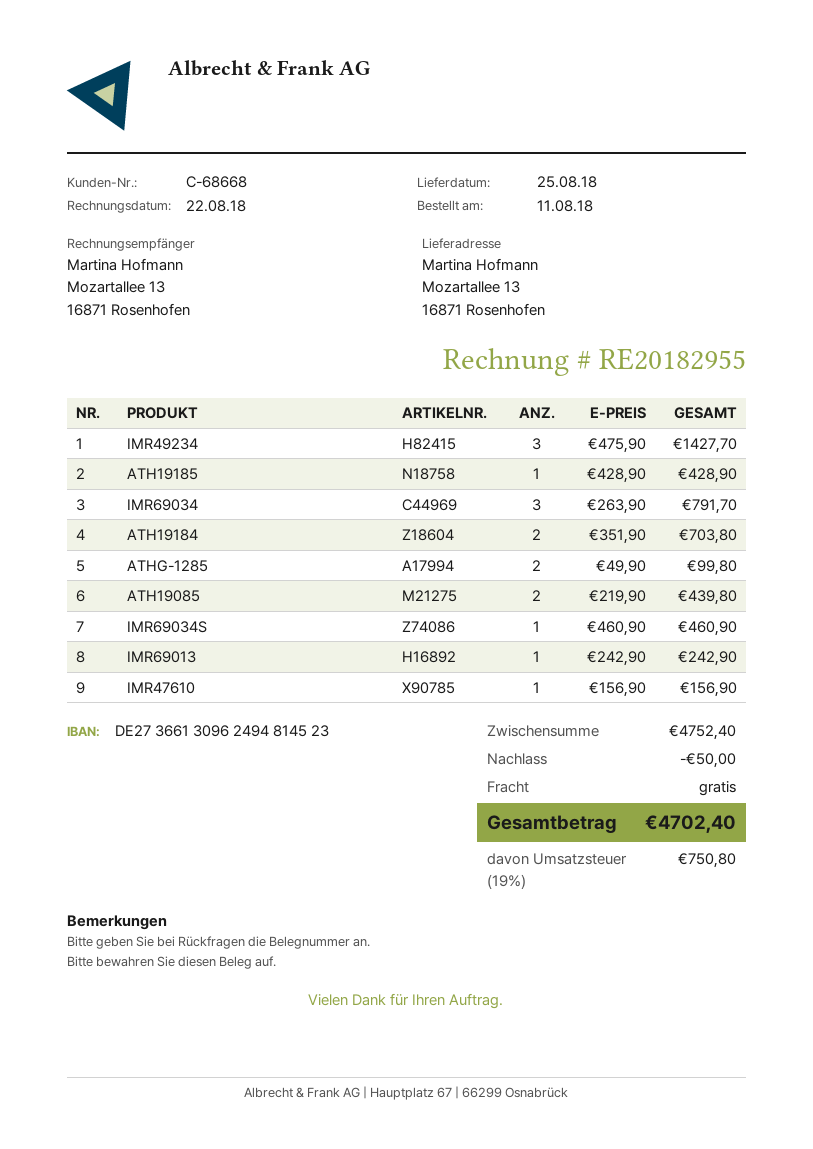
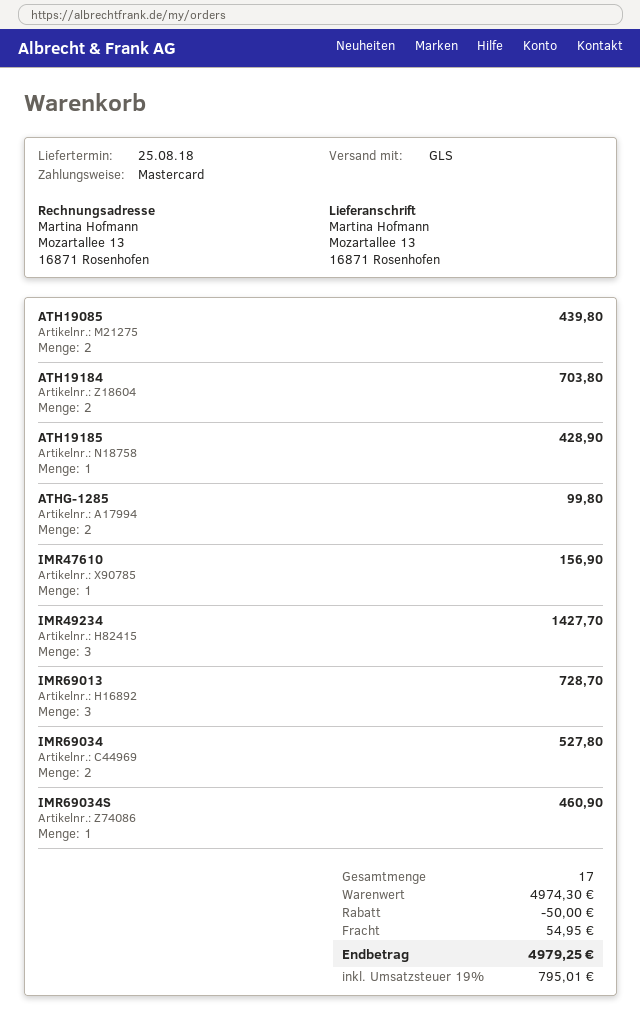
IMR69034: 3 for 791.70 -> 2 for 527.80
IMR69013: 1 for 242.90 -> 3 for 728.70
subtotal: 4752.40 -> 4974.30
shipping: 0.00 -> 54.95
tax: 19% = 750.80 -> 19% = 795.01
total: 4702.40 -> 4979.25

